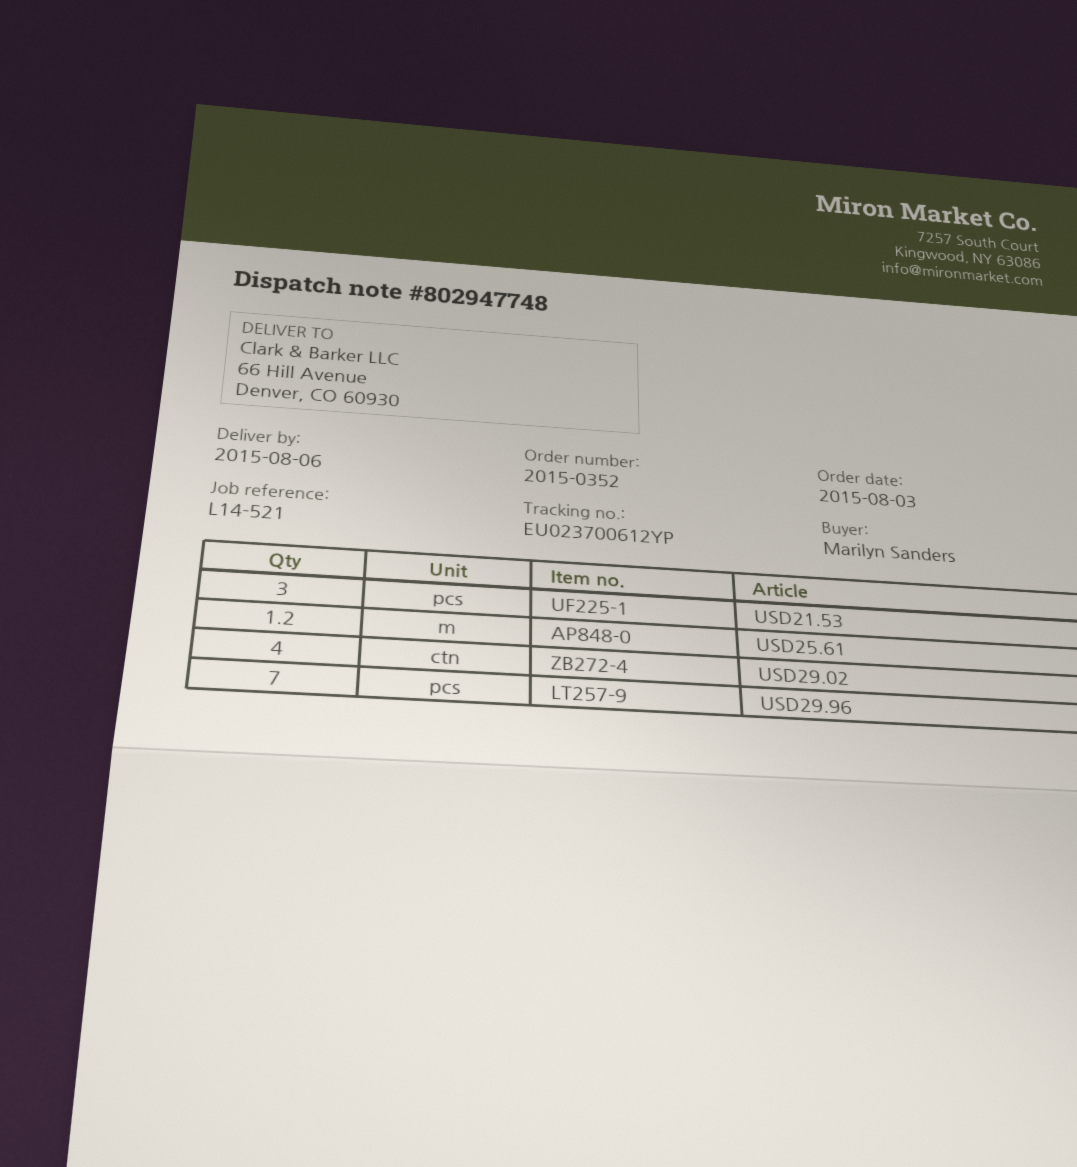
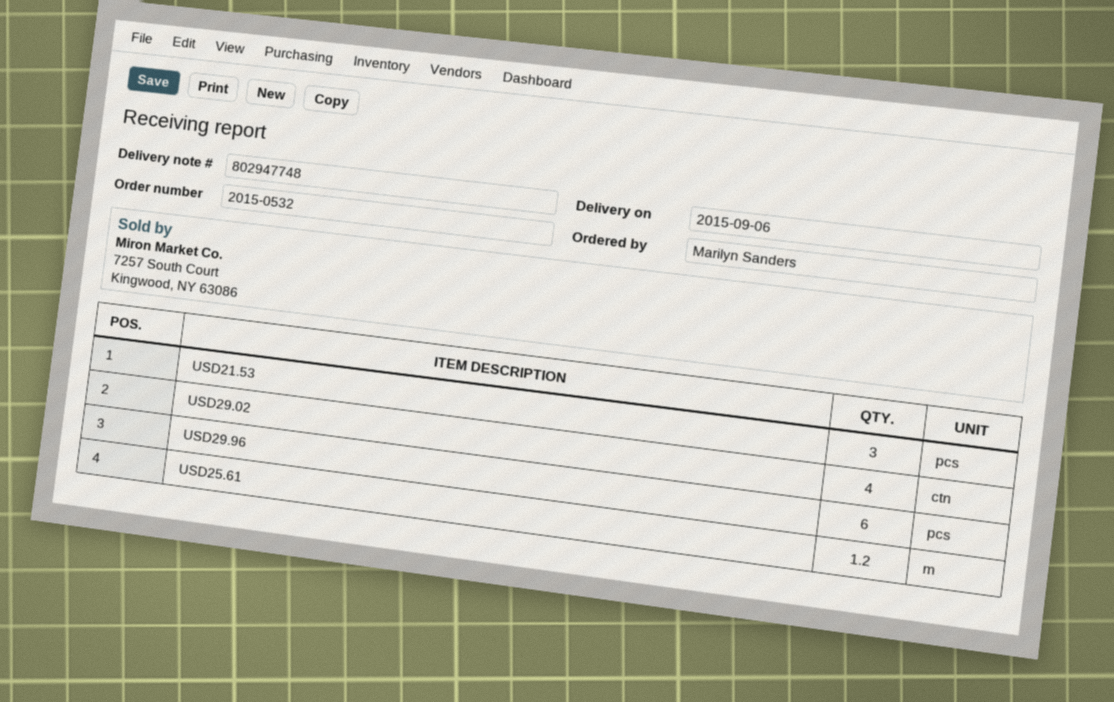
order number: 2015-0352 -> 2015-0532
delivery date: 2015-08-06 -> 2015-09-06
USD29.96: 7 -> 6

